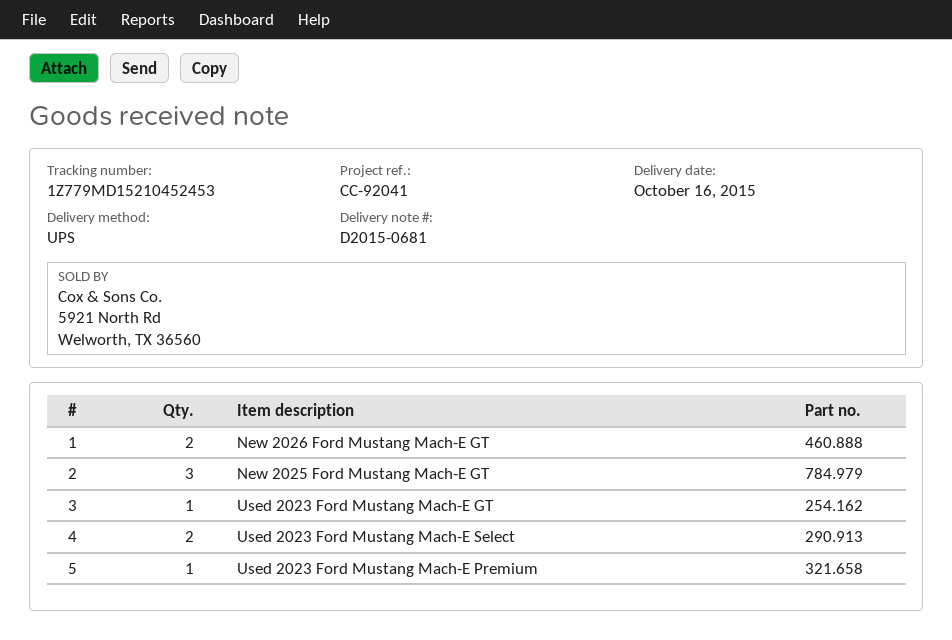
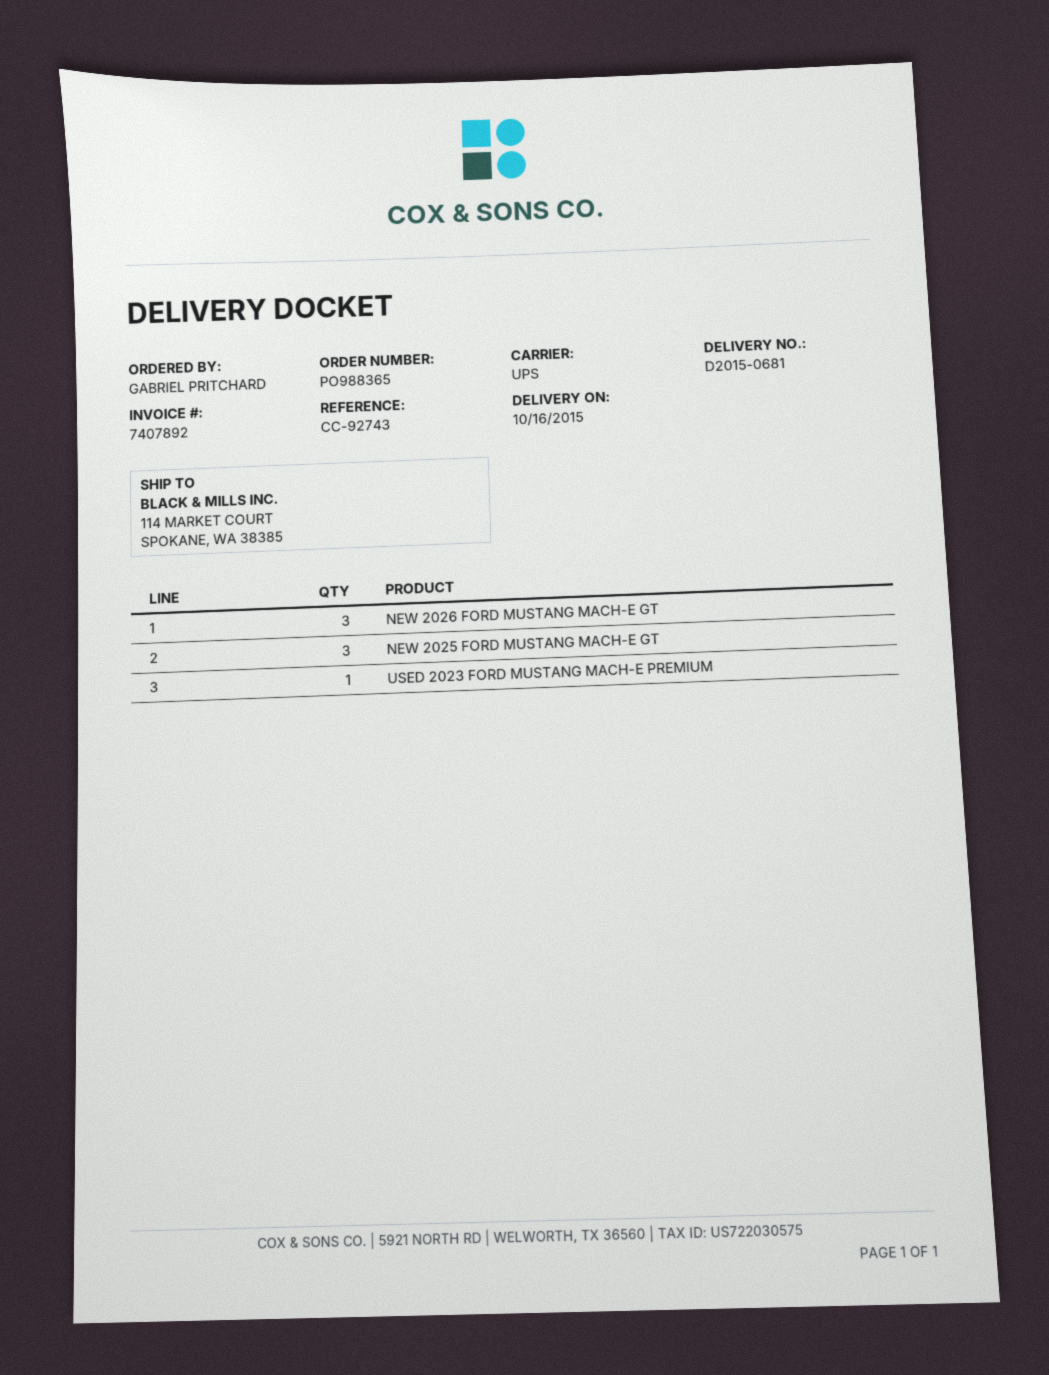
reference: CC-92041 -> CC-92743
New 2026 Ford Mustang Mach-E GT: 2 -> 3
Used 2023 Ford Mustang Mach-E GT: 1 -> none
Used 2023 Ford Mustang Mach-E Select: 2 -> none

